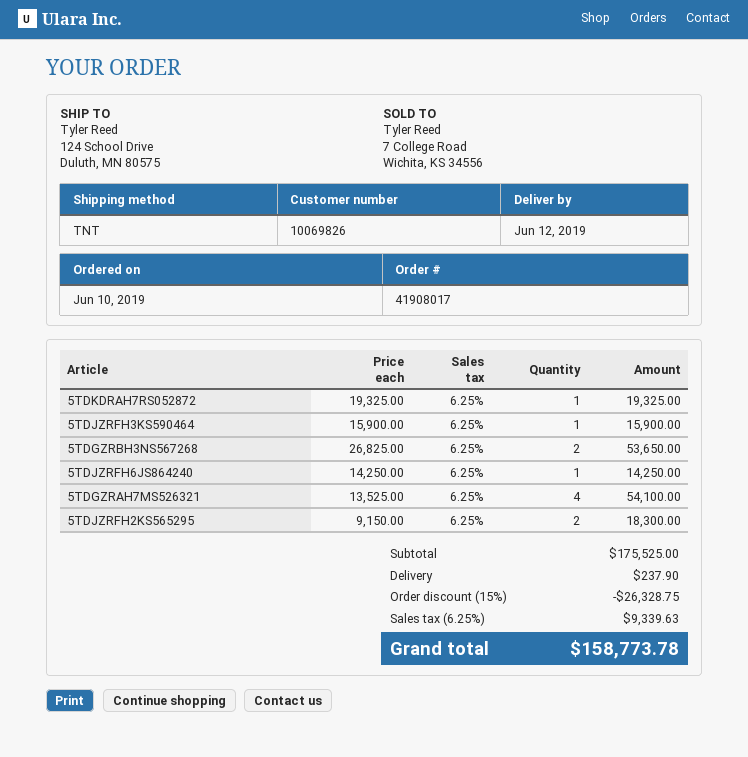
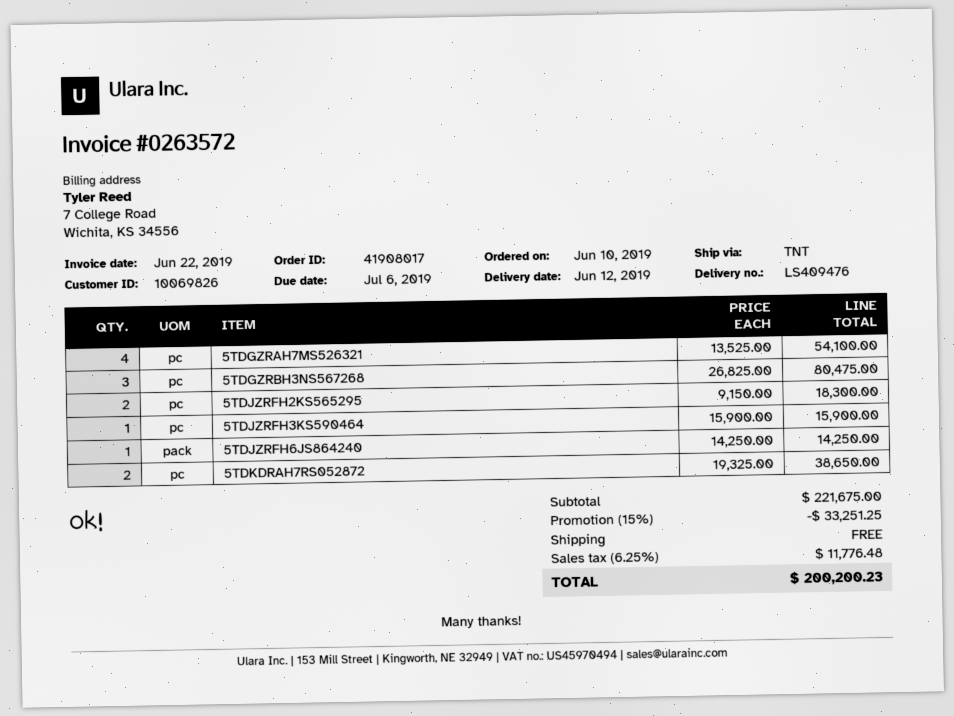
5TDKDRAH7RS052872: 1 x 19325.00 = 19325.00 -> 2 x 19325.00 = 38650.00
5TDGZRBH3NS567268: 2 x 26825.00 = 53650.00 -> 3 x 26825.00 = 80475.00
subtotal: 175525.00 -> 221675.00
discount: 15% = 26328.75 -> 15% = 33251.25
shipping: 237.90 -> 0.00
tax: 6.25% = 9339.63 -> 6.25% = 11776.48
total: 158773.78 -> 200200.23

